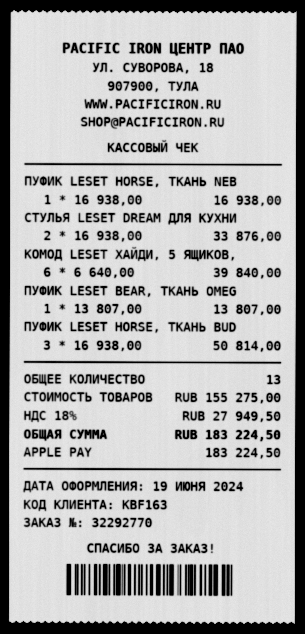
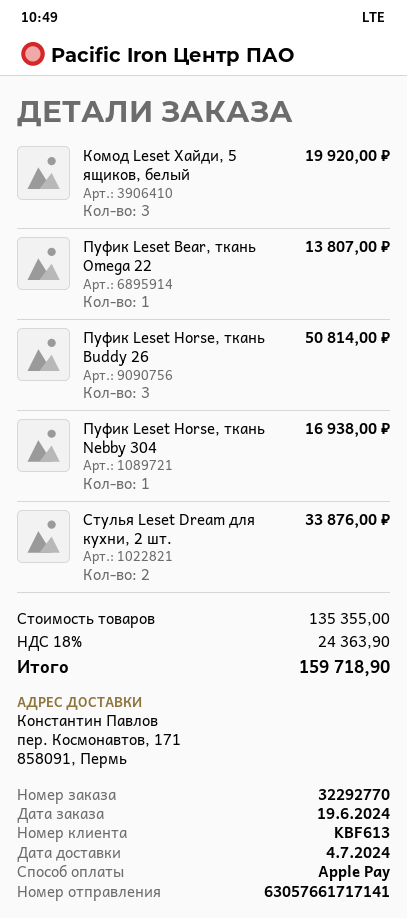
customer number: KBF163 -> KBF613
КОМОД LESET ХАЙДИ, 5 ЯЩИКОВ,: 6 for 39840.00 -> 3 for 19920.00
subtotal: 155275.00 -> 135355.00
tax: 18% = 27949.50 -> 18% = 24363.90
total: 183224.50 -> 159718.90

